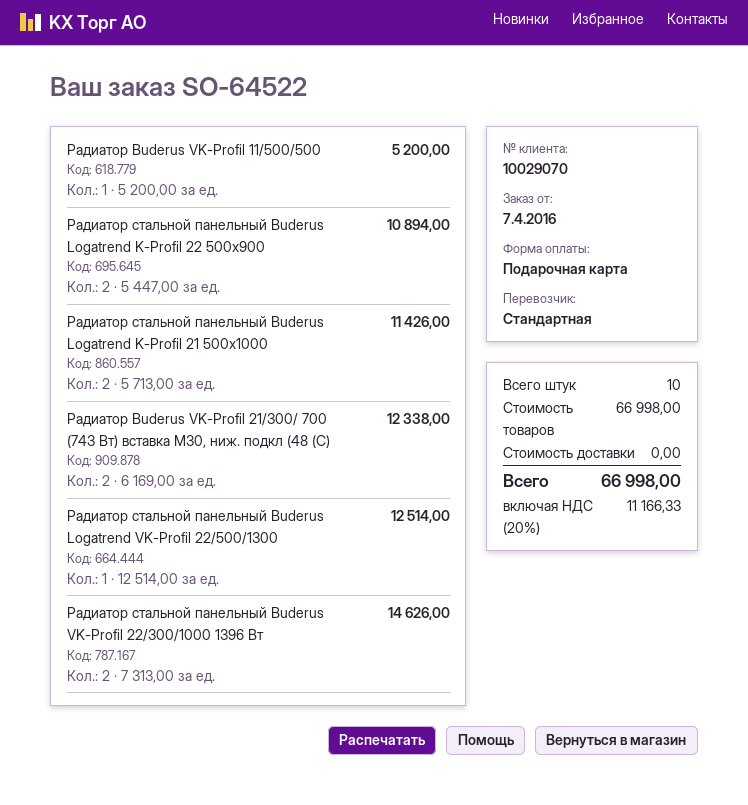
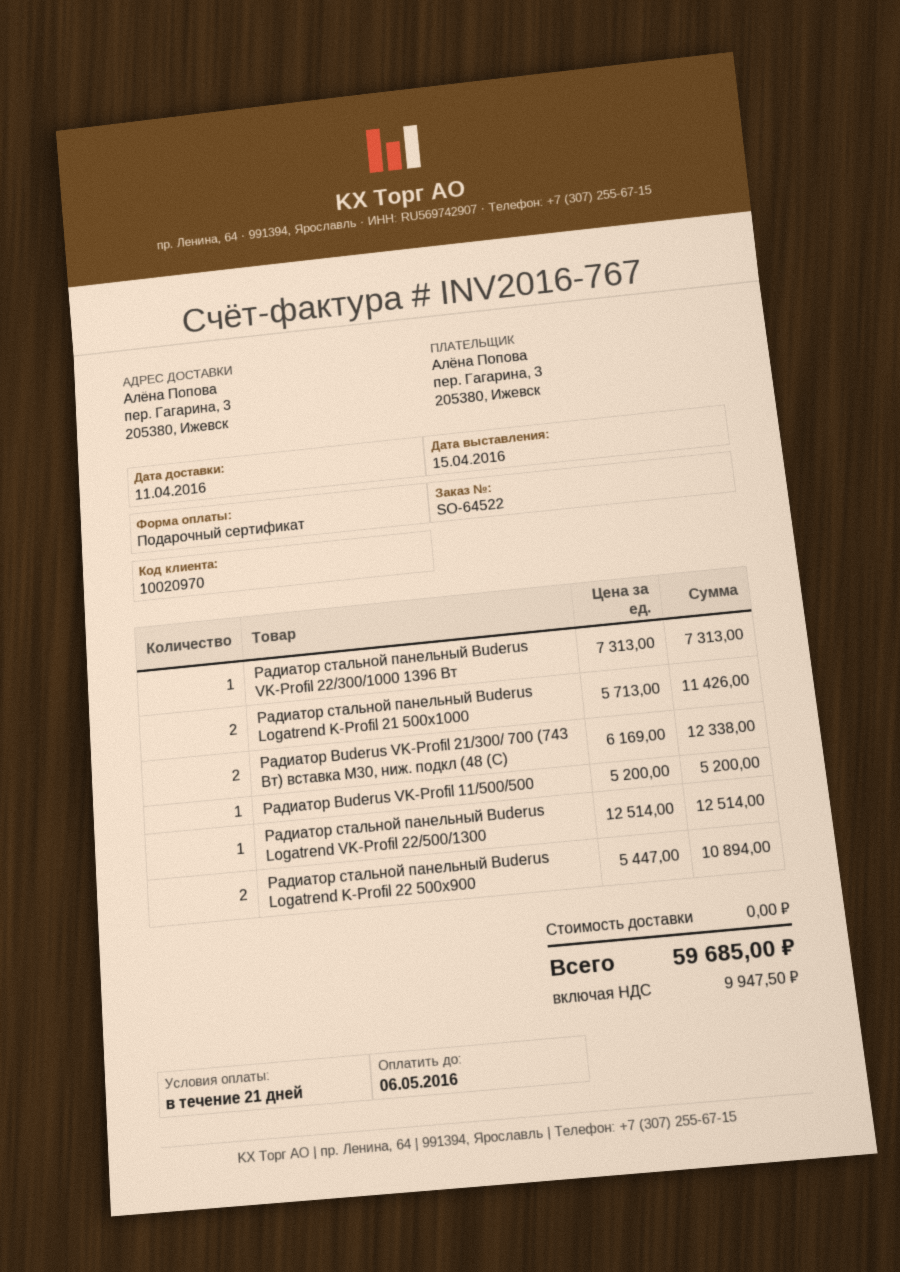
customer number: 10029070 -> 10020970
Радиатор стальной панельный Buderus VK-Profil 22/300/1000 1396 Вт: 2 x 7313.00 = 14626.00 -> 1 x 7313.00 = 7313.00
tax: 11166.33 -> 9947.50
total: 66998.00 -> 59685.00

